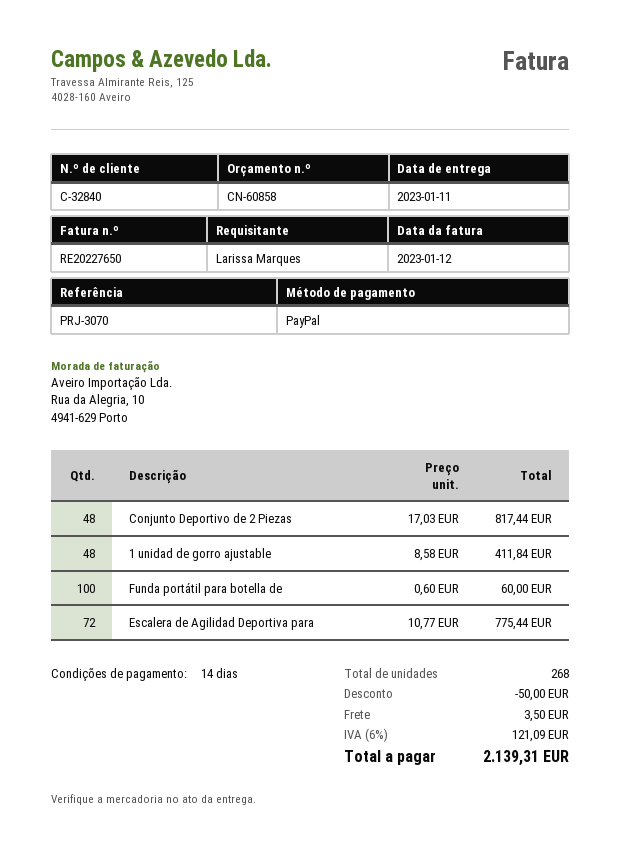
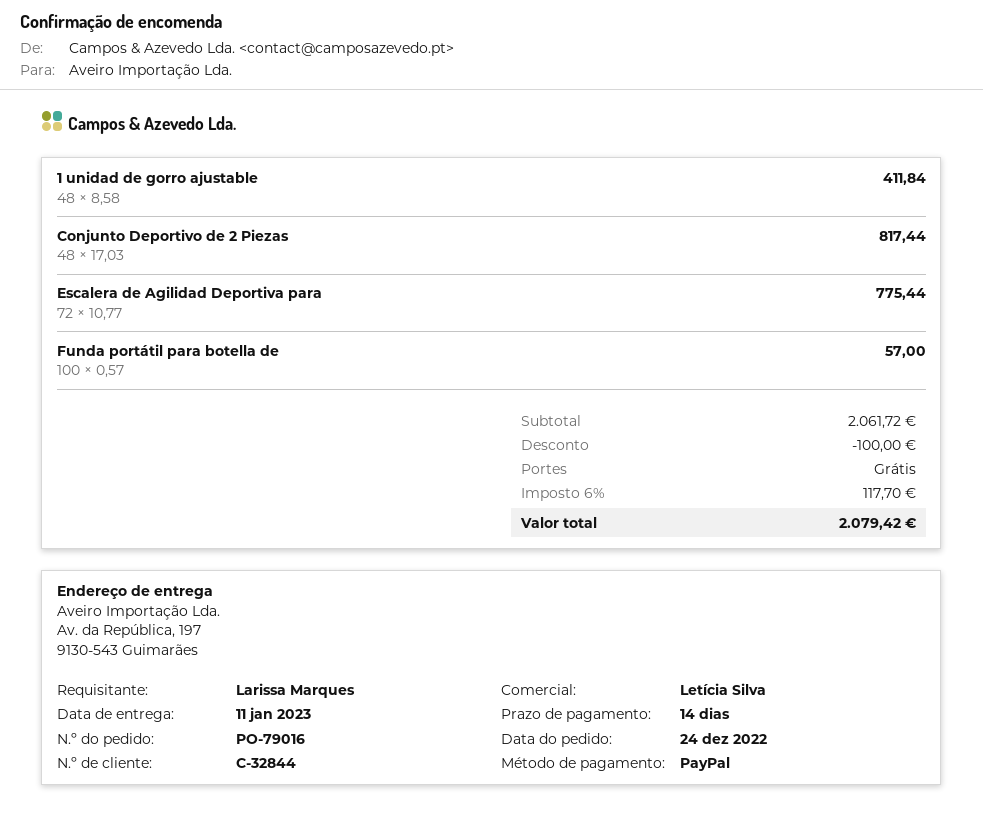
customer number: C-32840 -> C-32844
Funda portátil para botella de: 100 x 0.60 = 60.00 -> 100 x 0.57 = 57.00
discount: 50.00 -> 100.00
shipping: 3.50 -> 0.00
tax: 6% = 121.09 -> 6% = 117.70
total: 2139.31 -> 2079.42

